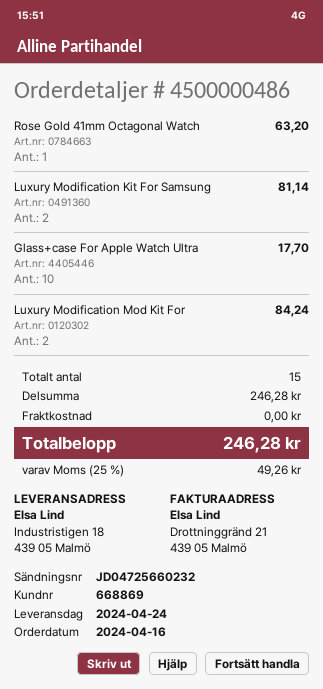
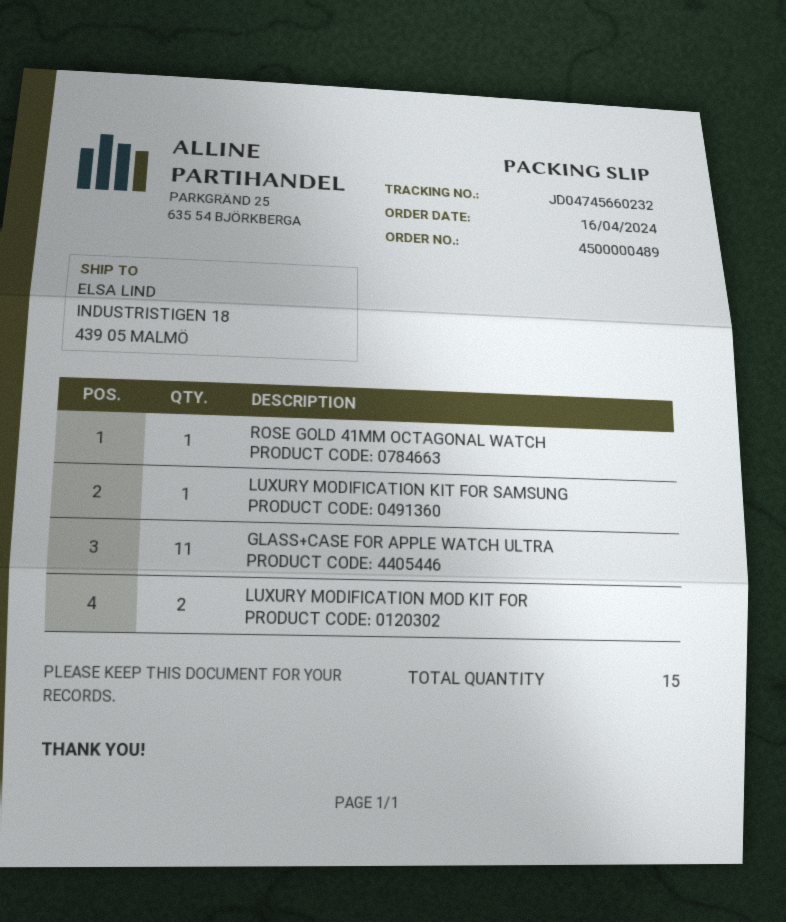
order number: 4500000486 -> 4500000489
tracking number: JD04725660232 -> JD04745660232
Luxury Modification Kit For Samsung: 2 -> 1
Glass+case For Apple Watch Ultra: 10 -> 11

